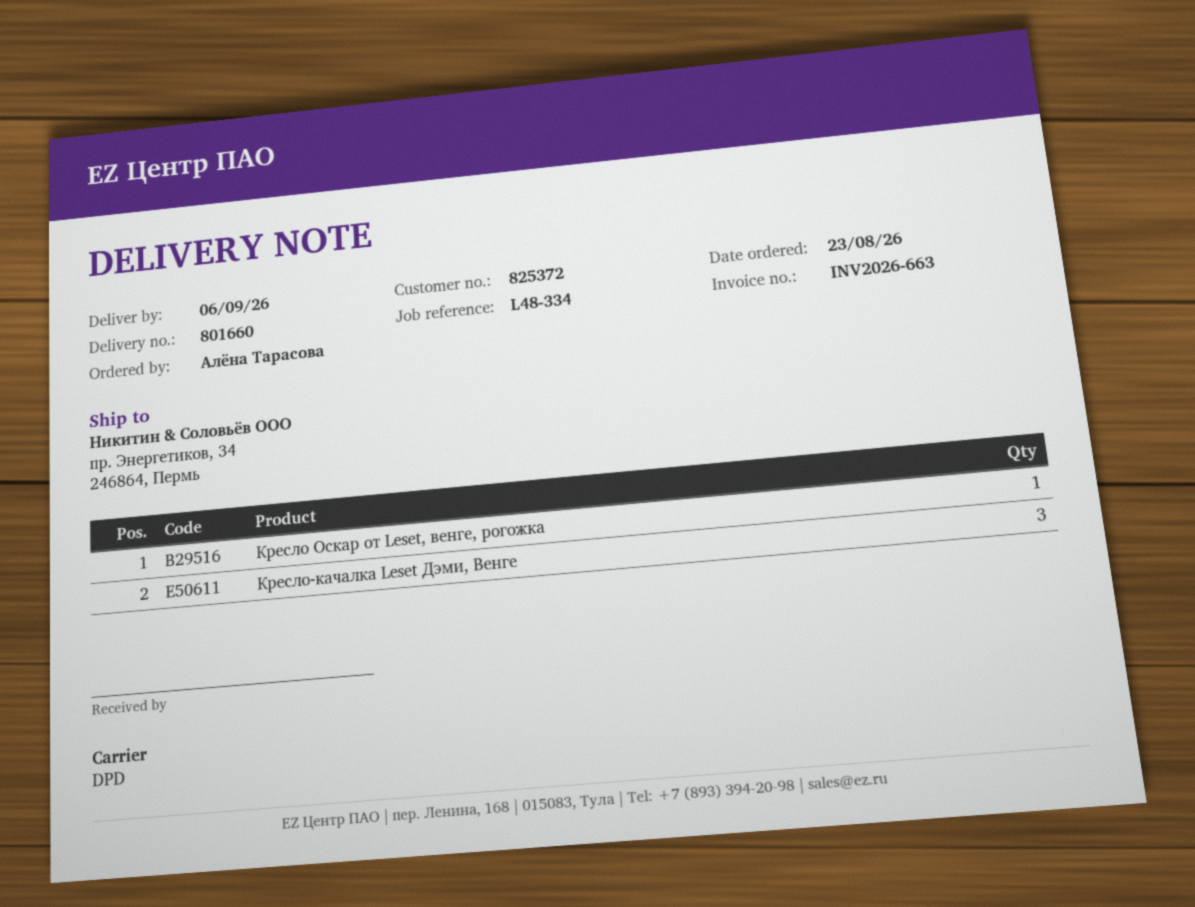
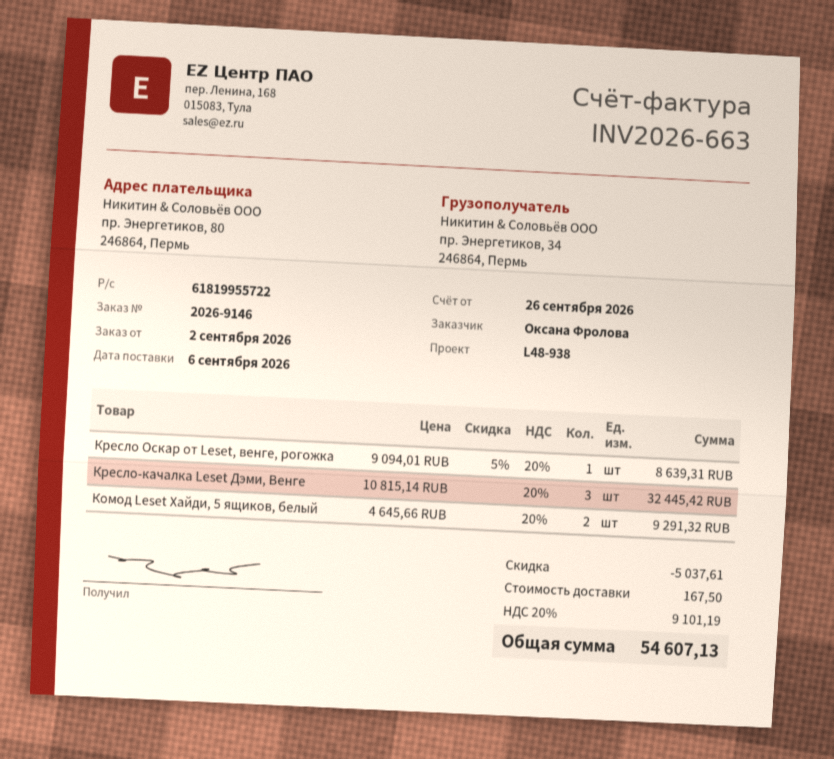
order date: 2026-08-23 -> 2026-09-02
reference: L48-334 -> L48-938
ordered by: Алёна Тарасова -> Оксана Фролова
Комод Leset Хайди, 5 ящиков, белый: none -> 2

